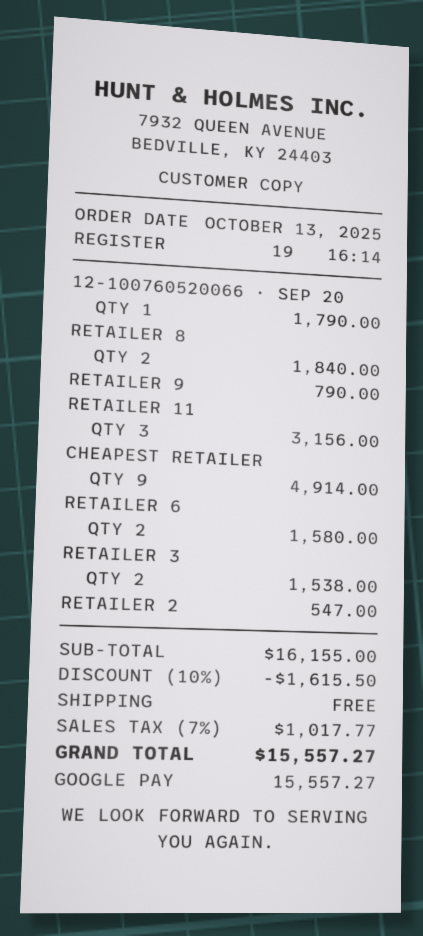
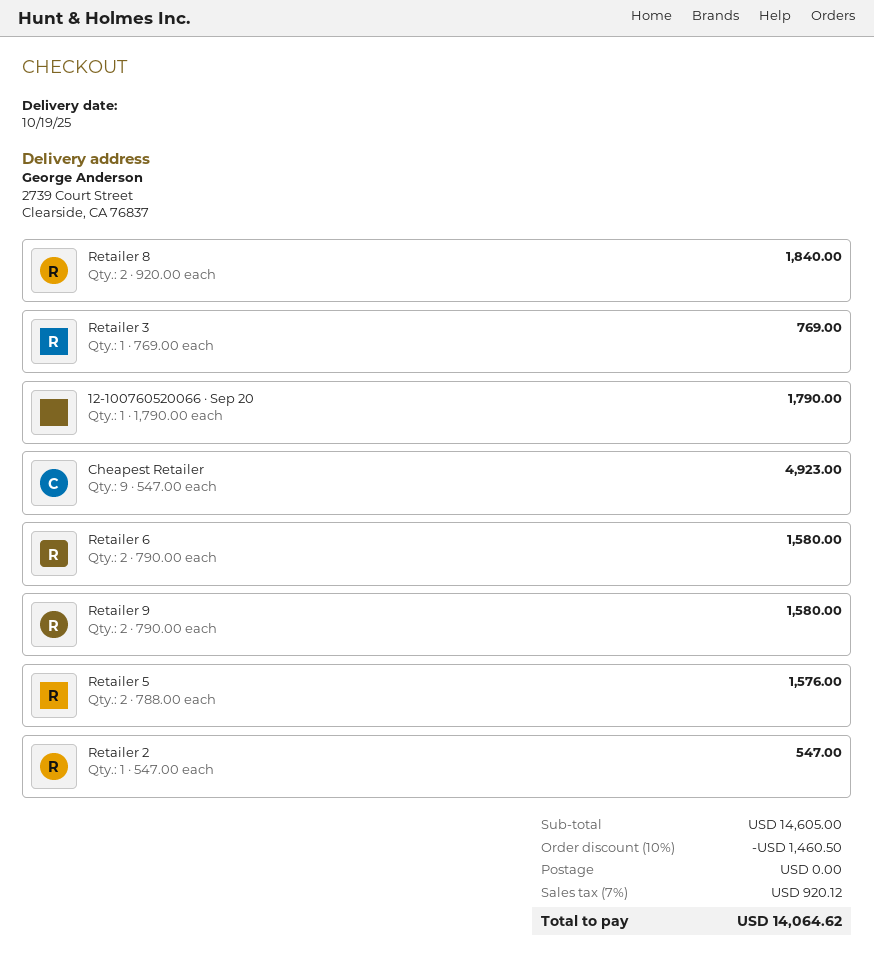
RETAILER 9: 1 for 790.00 -> 2 for 1580.00
RETAILER 11: 3 for 3156.00 -> none
CHEAPEST RETAILER: 9 for 4914.00 -> 9 for 4923.00
RETAILER 3: 2 for 1538.00 -> 1 for 769.00
Retailer 5: none -> 2 for 1576.00
subtotal: 16155.00 -> 14605.00
discount: 10% = 1615.50 -> 10% = 1460.50
tax: 7% = 1017.77 -> 7% = 920.12
total: 15557.27 -> 14064.62

